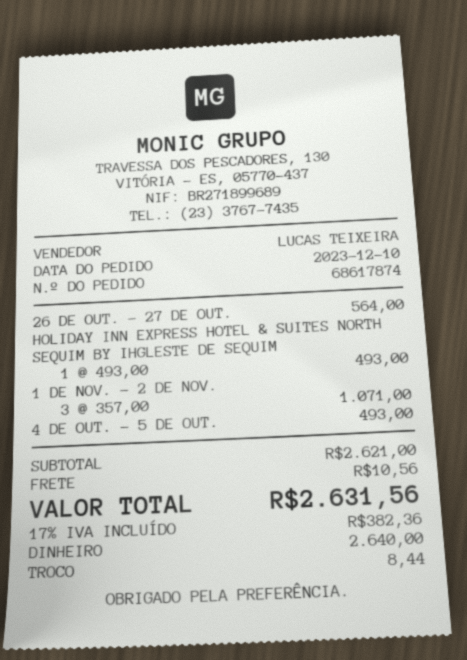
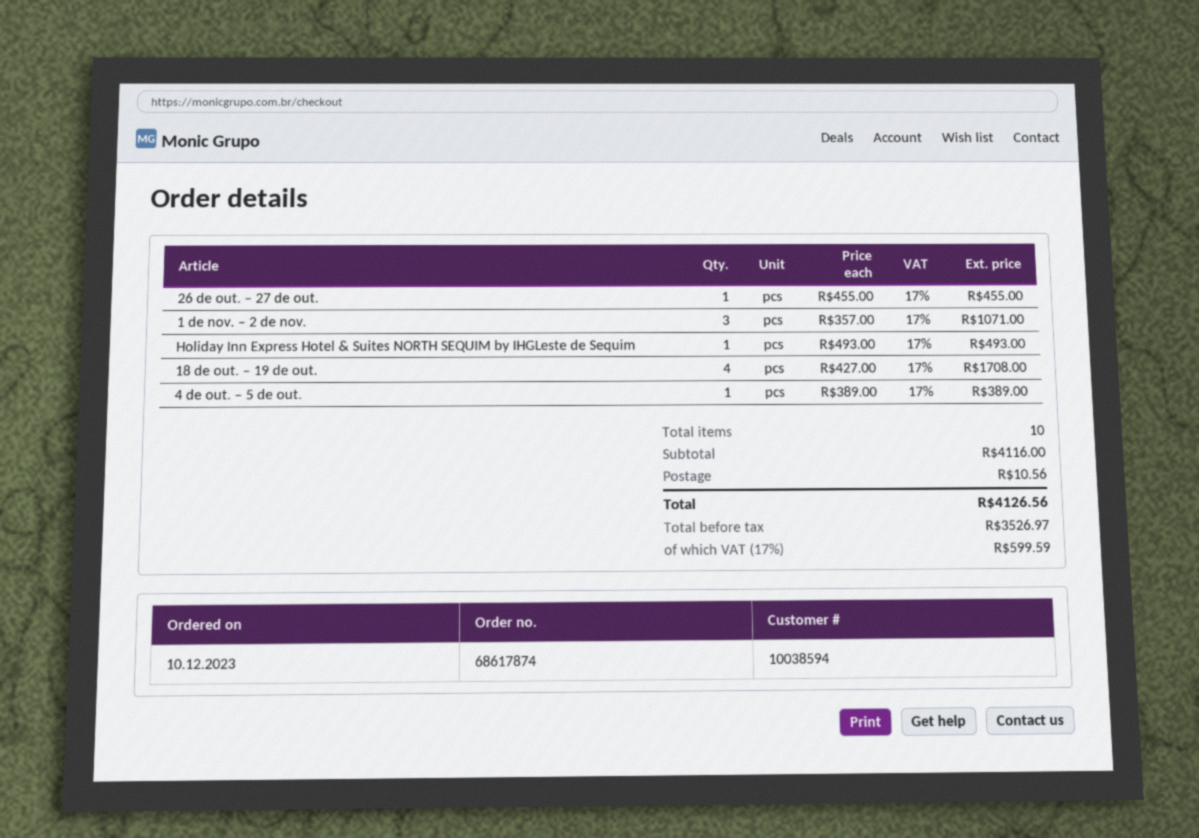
26 DE OUT. – 27 DE OUT.: 1 x 564.00 = 564.00 -> 1 x 455.00 = 455.00
4 DE OUT. – 5 DE OUT.: 1 x 493.00 = 493.00 -> 1 x 389.00 = 389.00
18 de out. – 19 de out.: none -> 4 x 427.00 = 1708.00
subtotal: 2621.00 -> 4116.00
tax: 17% = 382.36 -> 17% = 599.59
total: 2631.56 -> 4126.56

